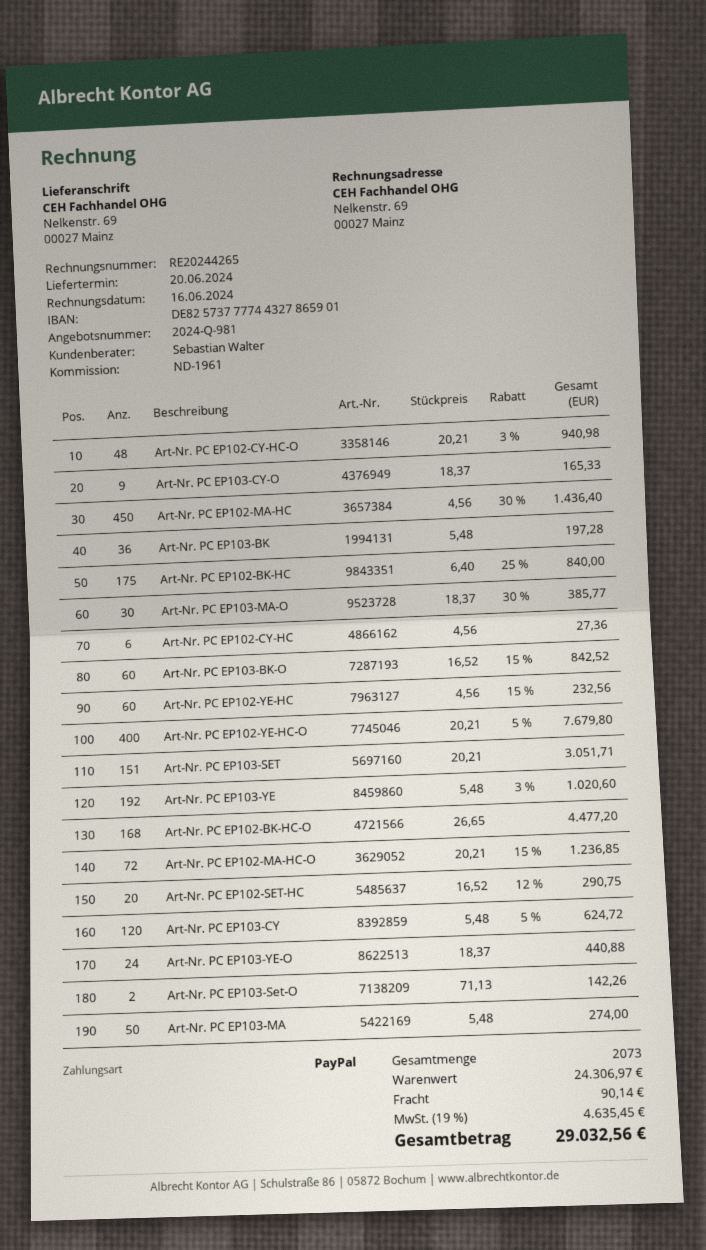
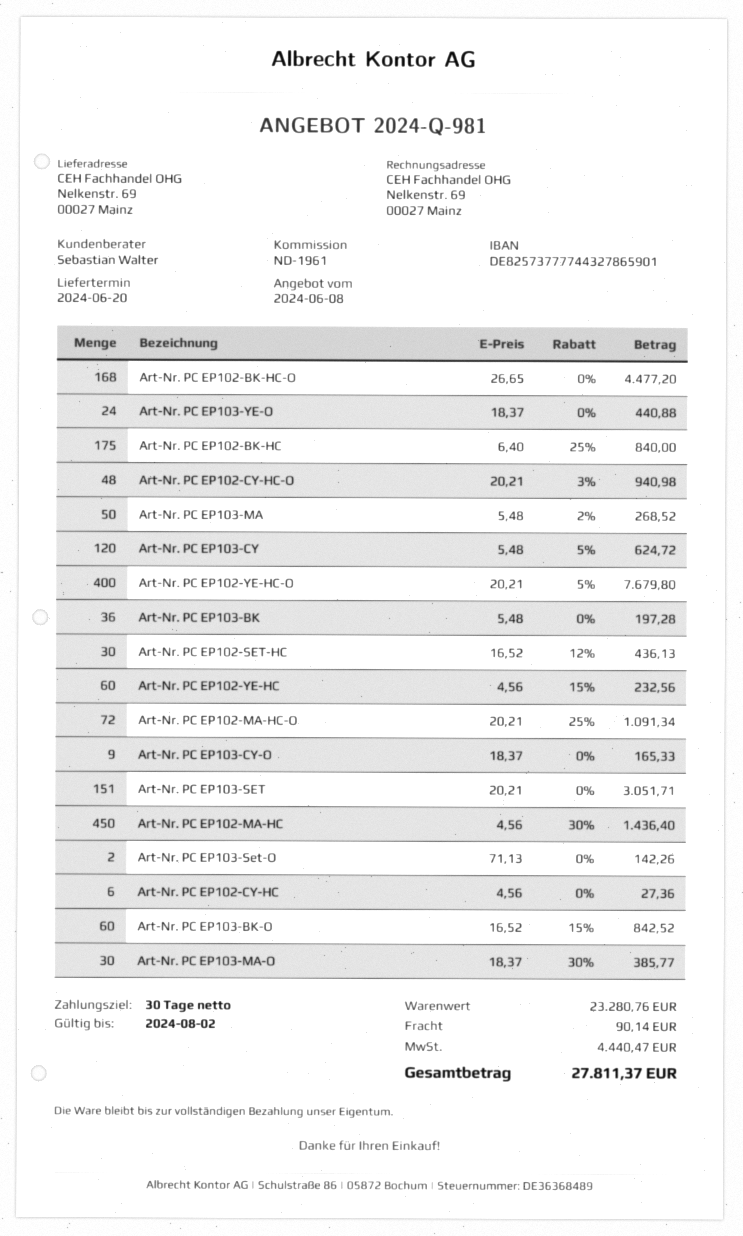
Art-Nr. PC EP103-YE: 192 x 5.48 - 3% = 1020.60 -> none
Art-Nr. PC EP102-MA-HC-O: 72 x 20.21 - 15% = 1236.85 -> 72 x 20.21 - 25% = 1091.34
Art-Nr. PC EP102-SET-HC: 20 x 16.52 - 12% = 290.75 -> 30 x 16.52 - 12% = 436.13
Art-Nr. PC EP103-MA: 50 x 5.48 = 274.00 -> 50 x 5.48 - 2% = 268.52
subtotal: 24306.97 -> 23280.76
tax: 4635.45 -> 4440.47
total: 29032.56 -> 27811.37

